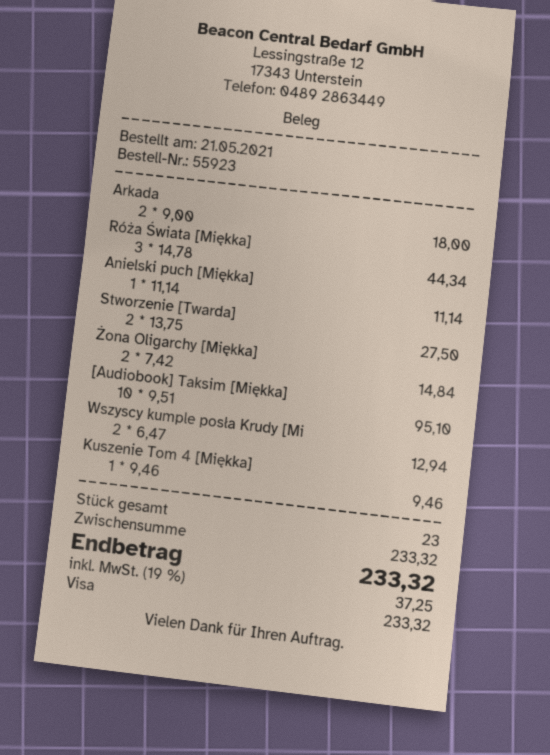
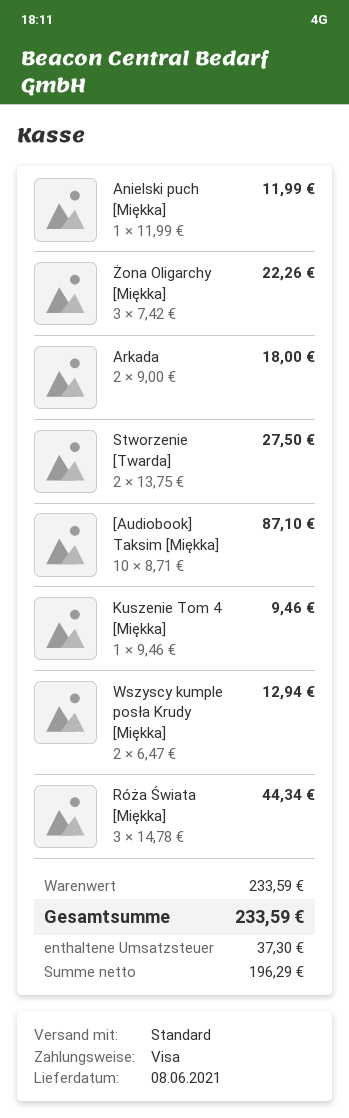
Anielski puch [Miękka]: 1 x 11.14 = 11.14 -> 1 x 11.99 = 11.99
Żona Oligarchy [Miękka]: 2 x 7.42 = 14.84 -> 3 x 7.42 = 22.26
[Audiobook] Taksim [Miękka]: 10 x 9.51 = 95.10 -> 10 x 8.71 = 87.10
subtotal: 233.32 -> 233.59
tax: 37.25 -> 37.30
total: 233.32 -> 233.59

